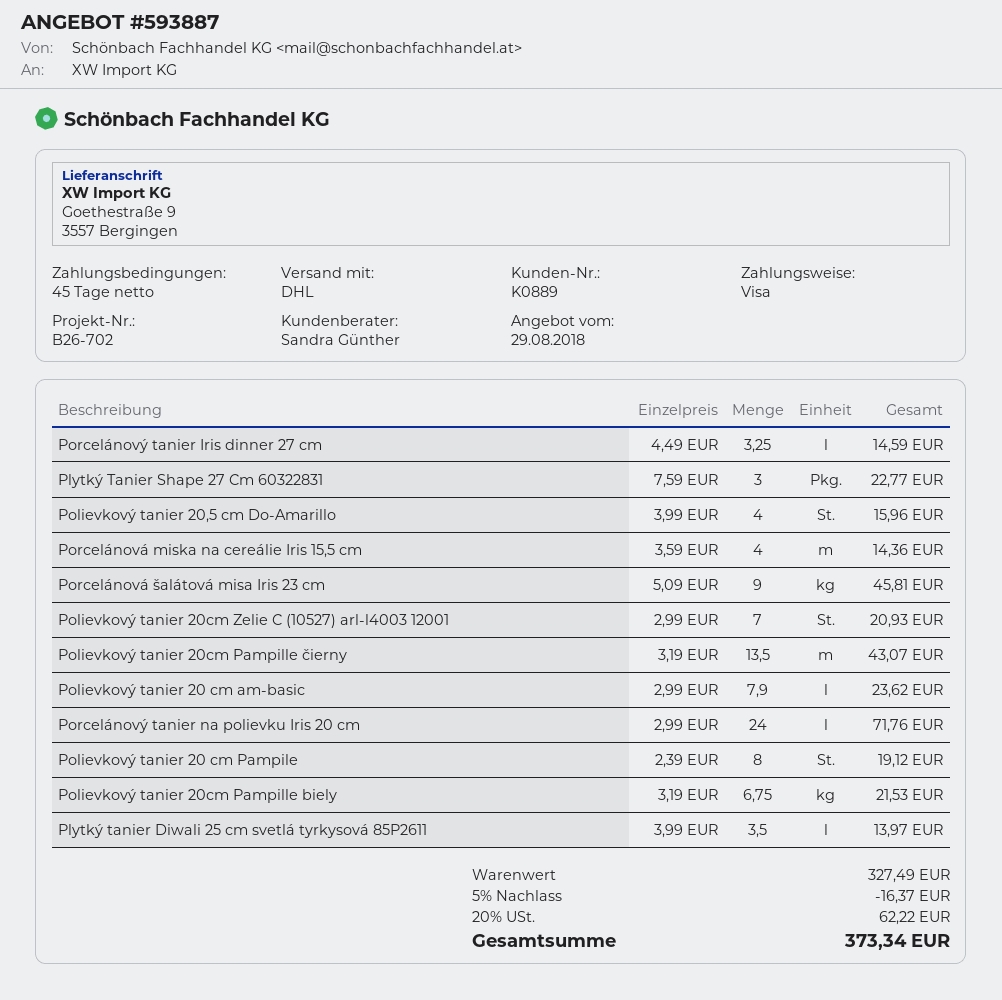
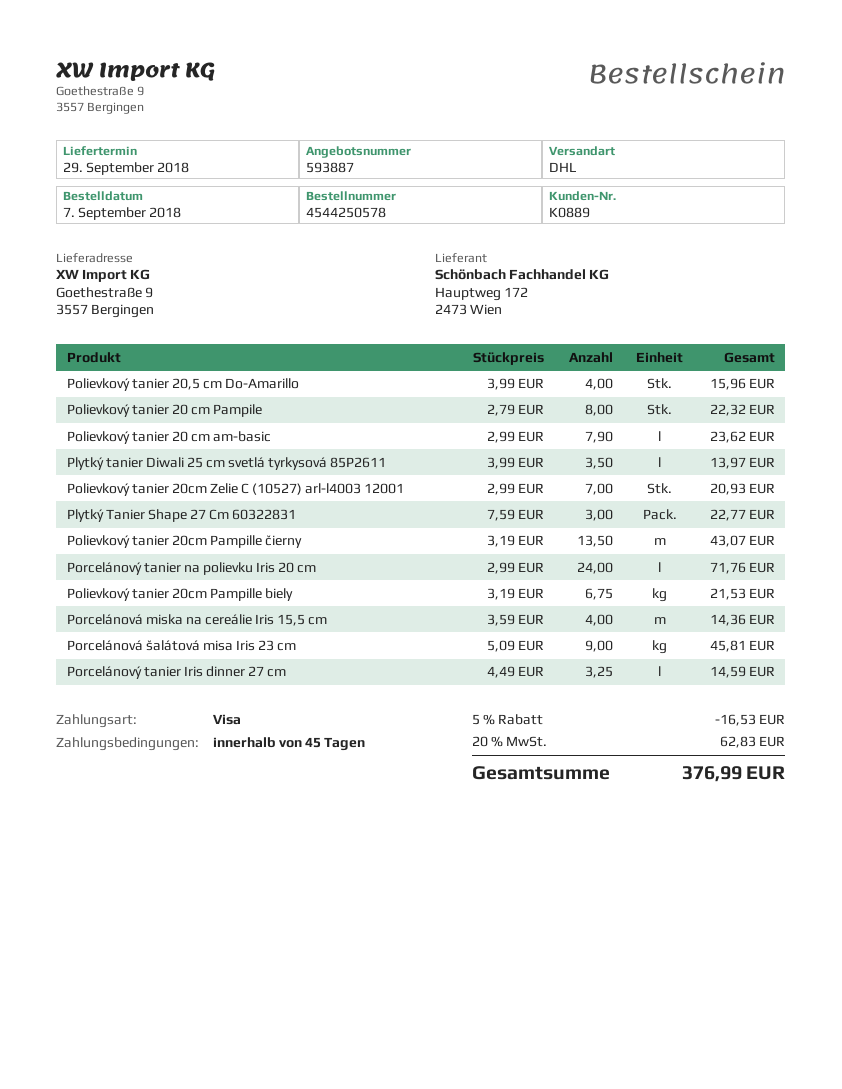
Polievkový tanier 20 cm Pampile: 8 x 2.39 = 19.12 -> 8 x 2.79 = 22.32
discount: 5% = 16.37 -> 5% = 16.53
tax: 20% = 62.22 -> 20% = 62.83
total: 373.34 -> 376.99

